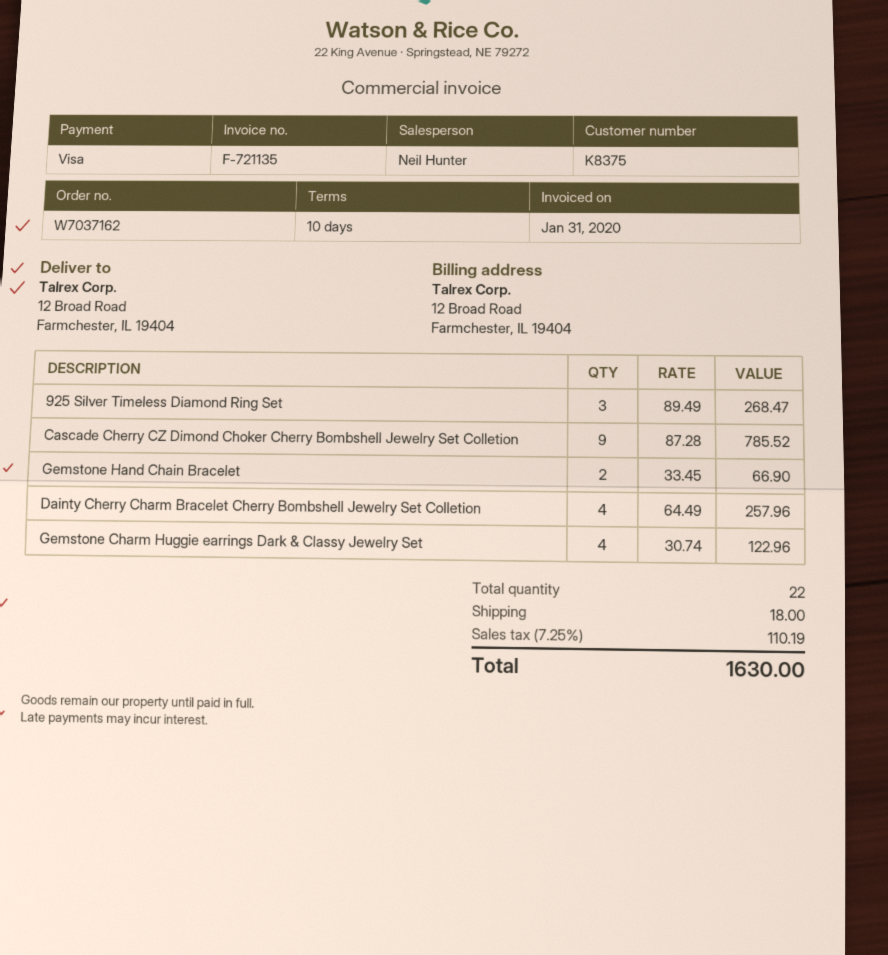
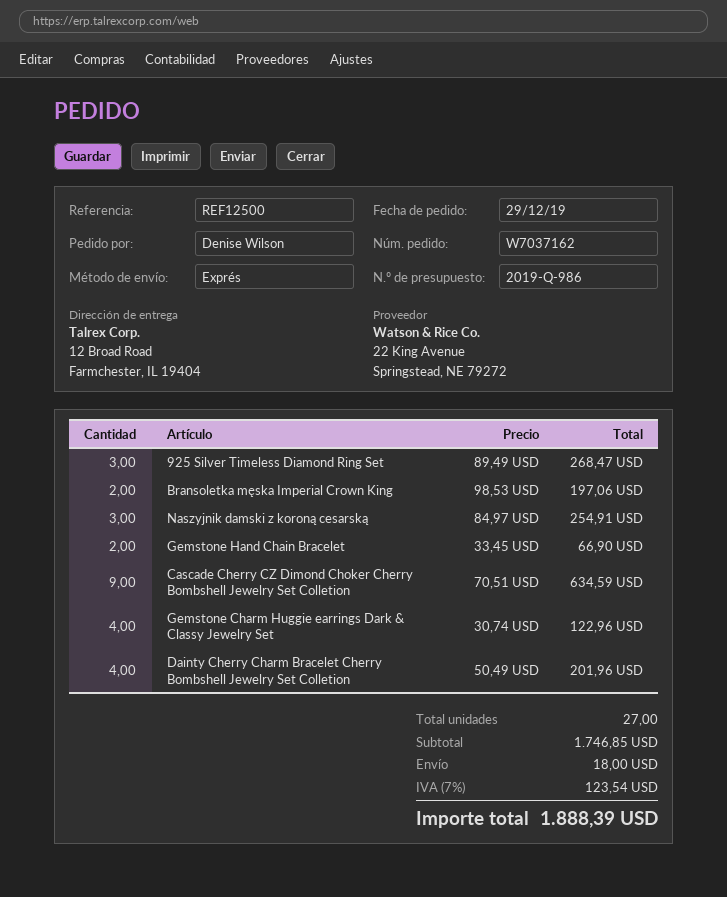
Cascade Cherry CZ Dimond Choker Cherry Bombshell Jewelry Set Colletion: 9 x 87.28 = 785.52 -> 9 x 70.51 = 634.59
Dainty Cherry Charm Bracelet Cherry Bombshell Jewelry Set Colletion: 4 x 64.49 = 257.96 -> 4 x 50.49 = 201.96
Bransoletka męska Imperial Crown King: none -> 2 x 98.53 = 197.06
Naszyjnik damski z koroną cesarską: none -> 3 x 84.97 = 254.91
total quantity: 22 -> 27
tax: 7.25% = 110.19 -> 7% = 123.54
total: 1630.00 -> 1888.39

